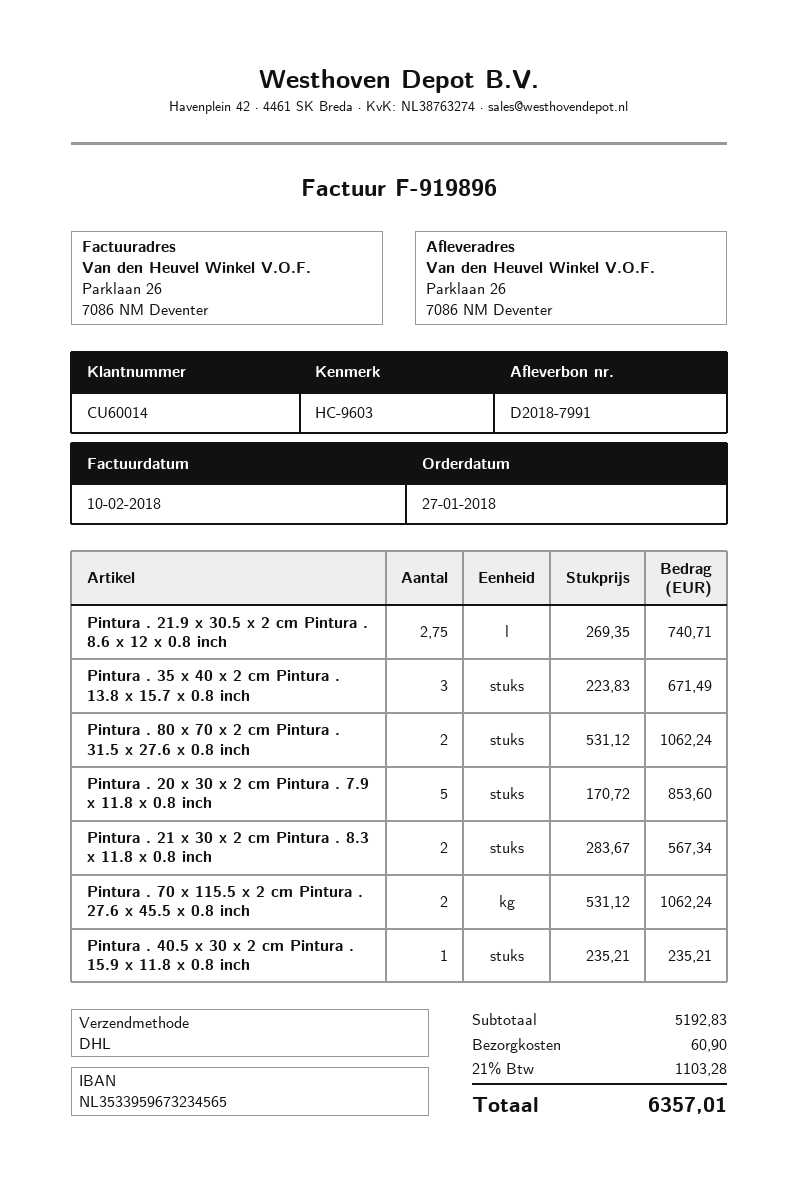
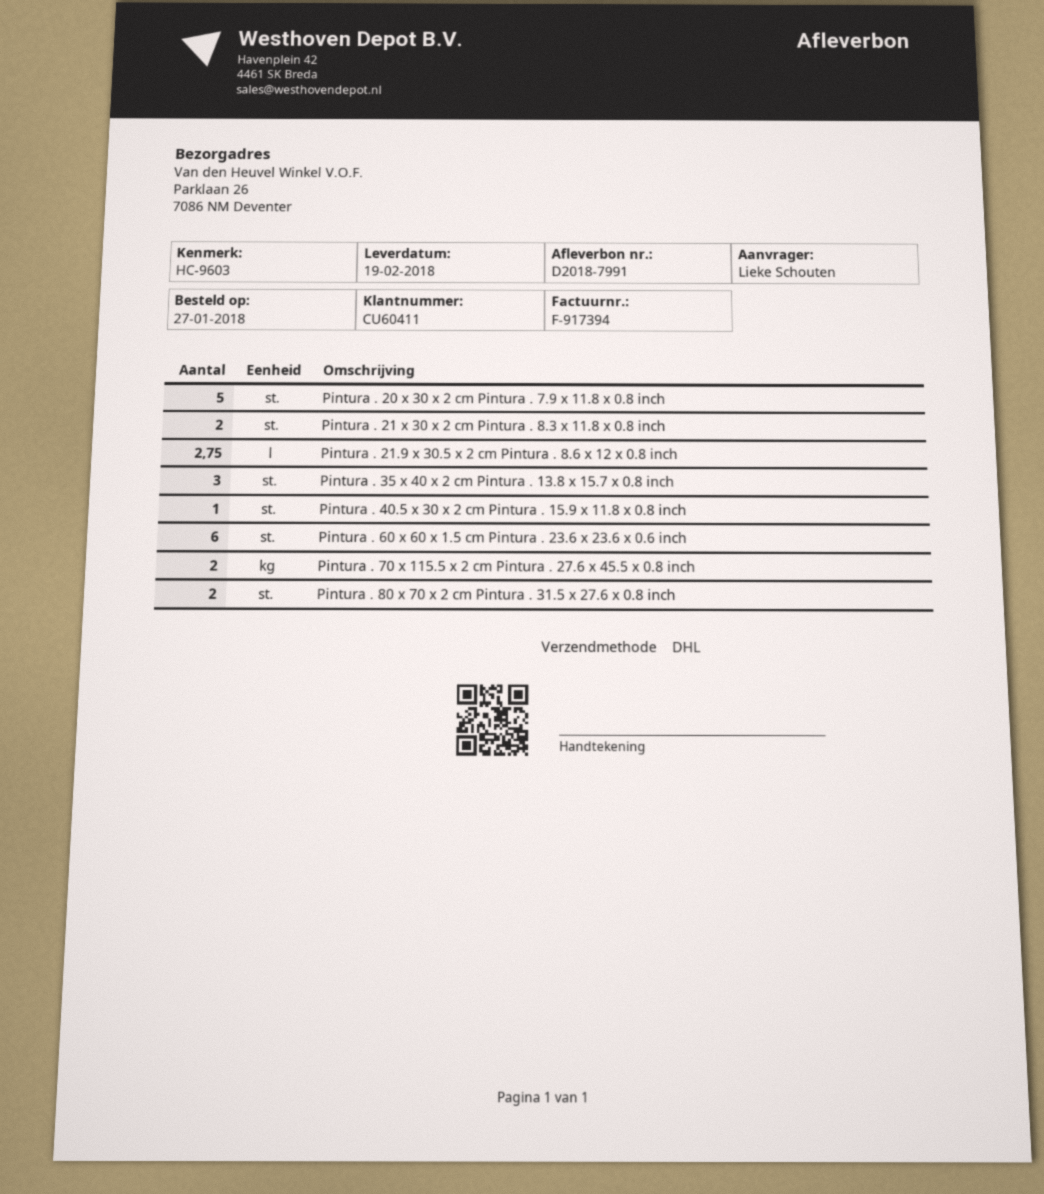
invoice number: F-919896 -> F-917394
customer number: CU60014 -> CU60411
Pintura . 60 x 60 x 1.5 cm Pintura . 23.6 x 23.6 x 0.6 inch: none -> 6

